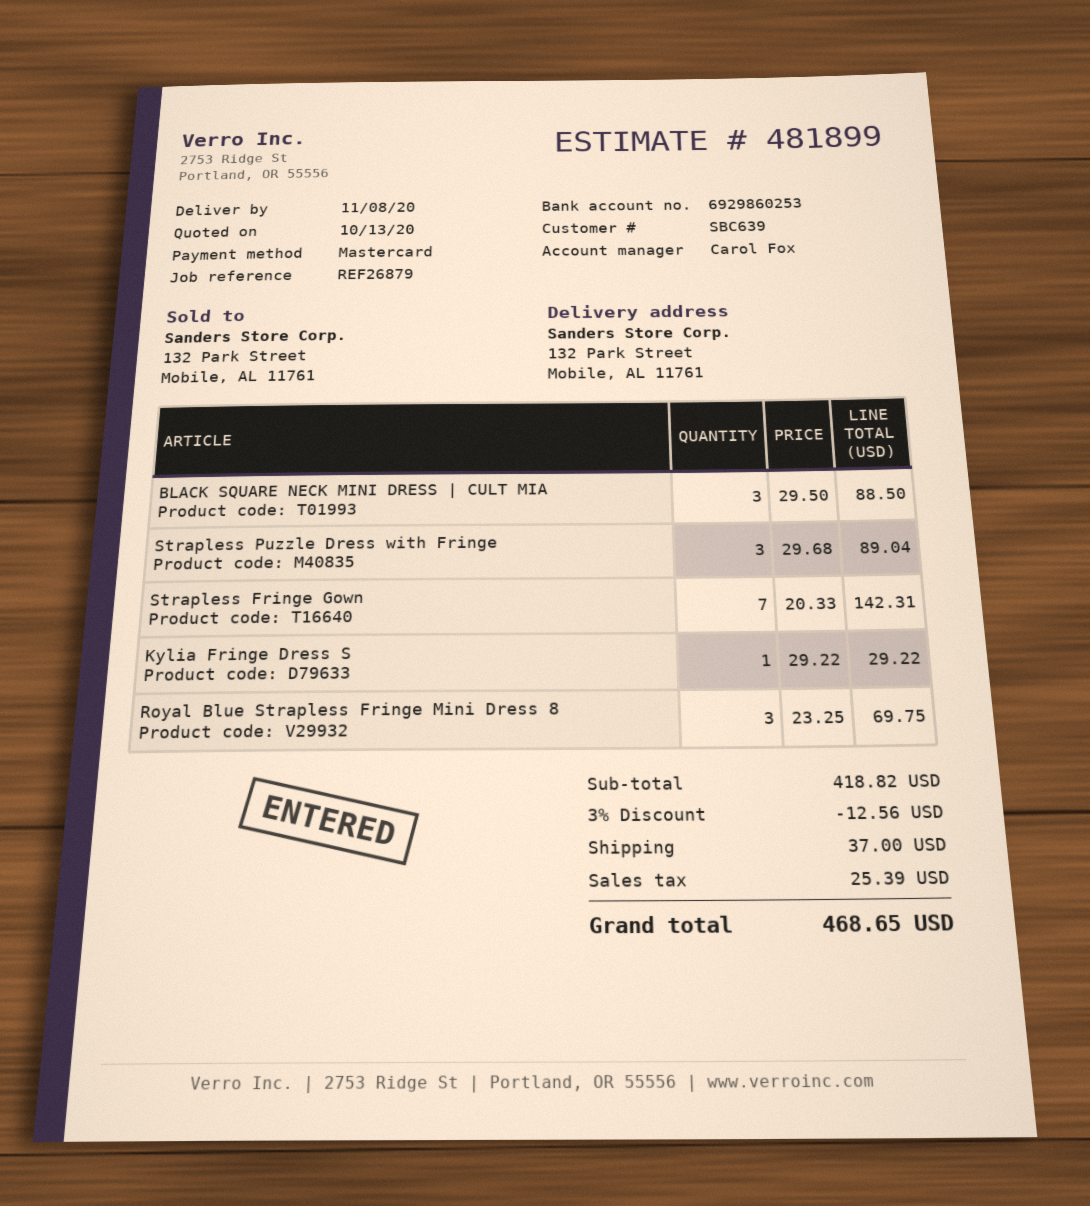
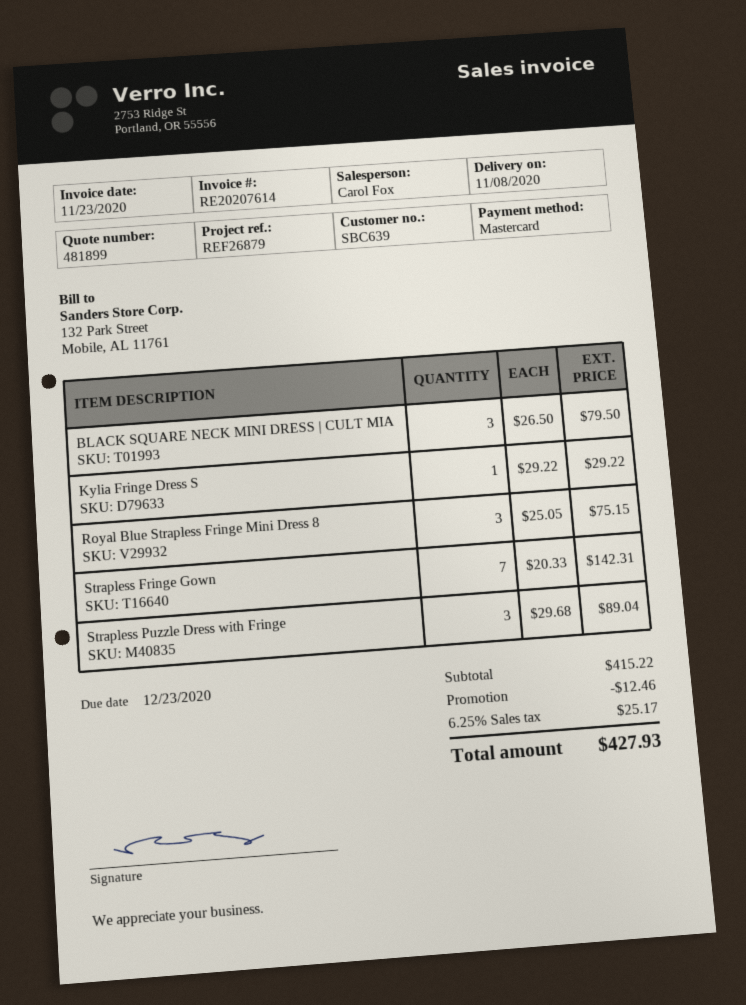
BLACK SQUARE NECK MINI DRESS | CULT MIA: 3 x 29.50 = 88.50 -> 3 x 26.50 = 79.50
Royal Blue Strapless Fringe Mini Dress 8: 3 x 23.25 = 69.75 -> 3 x 25.05 = 75.15
subtotal: 418.82 -> 415.22
discount: 12.56 -> 12.46
shipping: 37.00 -> none
tax: 25.39 -> 25.17
total: 468.65 -> 427.93

